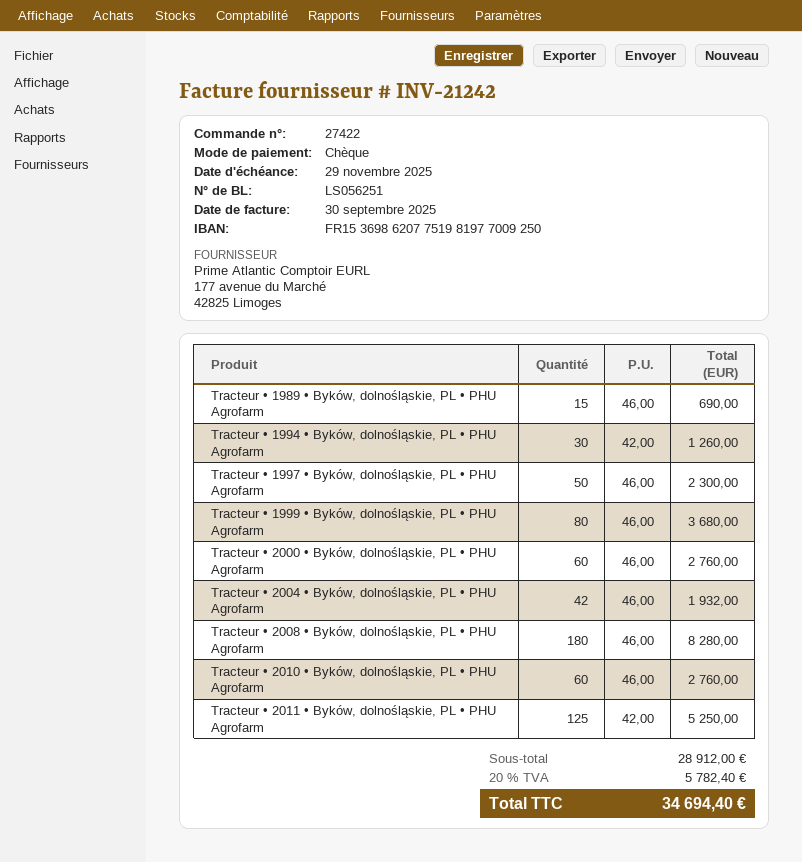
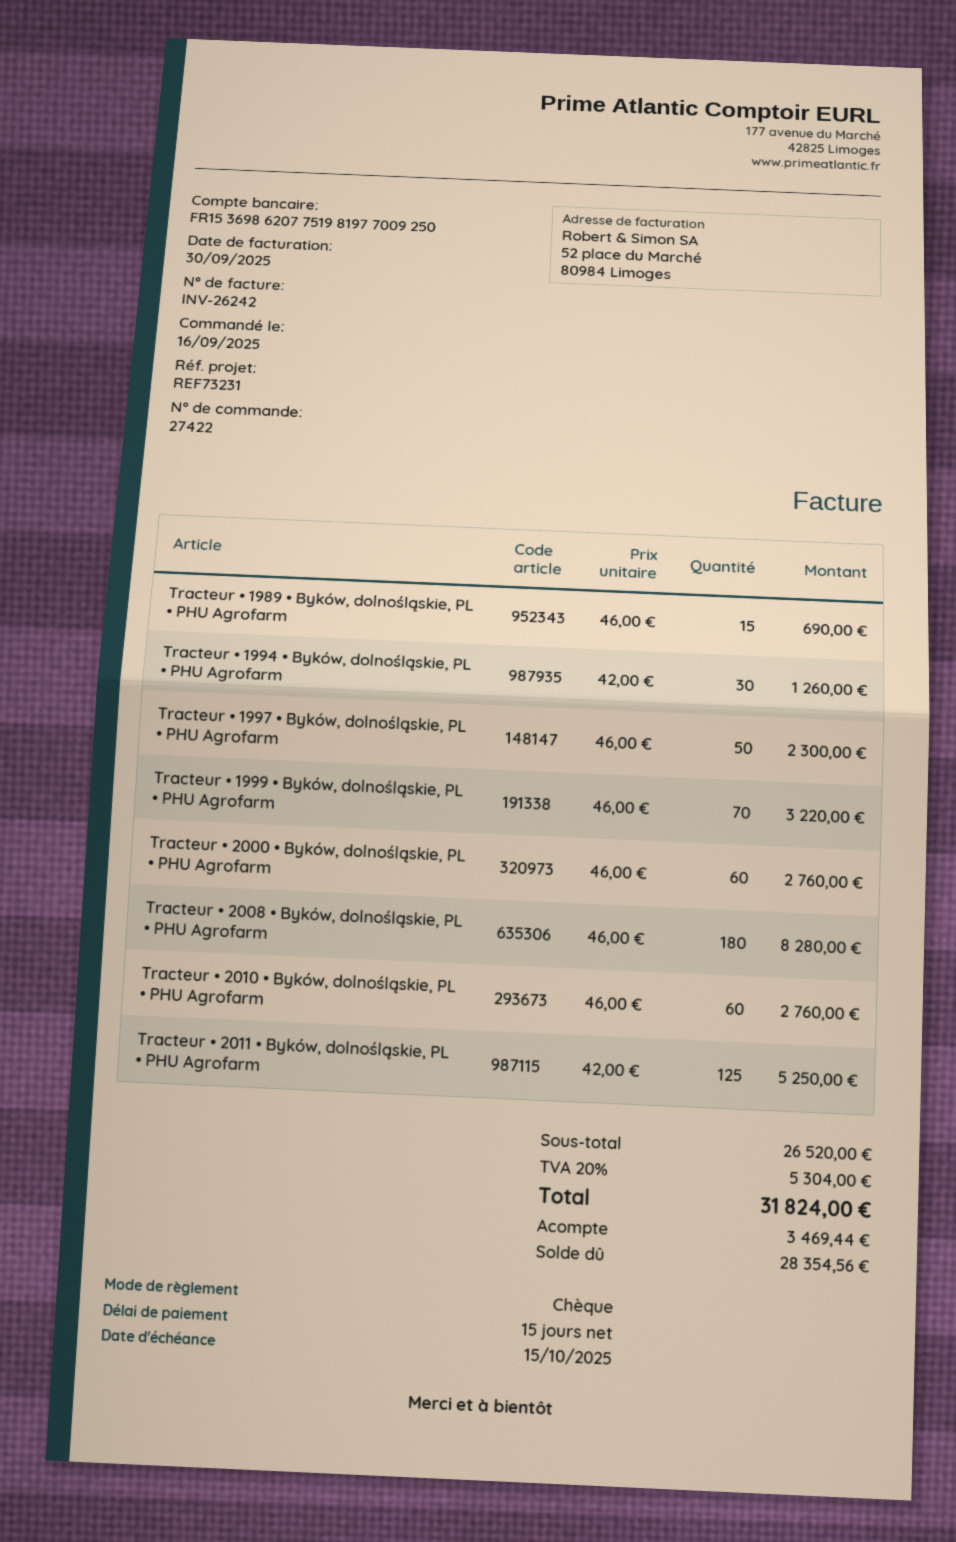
invoice number: INV-21242 -> INV-26242
due date: 2025-11-29 -> 2025-10-15
Tracteur • 1999 • Byków, dolnośląskie, PL • PHU Agrofarm: 80 x 46.00 = 3680.00 -> 70 x 46.00 = 3220.00
Tracteur • 2004 • Byków, dolnośląskie, PL • PHU Agrofarm: 42 x 46.00 = 1932.00 -> none
subtotal: 28912.00 -> 26520.00
tax: 20% = 5782.40 -> 20% = 5304.00
total: 34694.40 -> 31824.00

